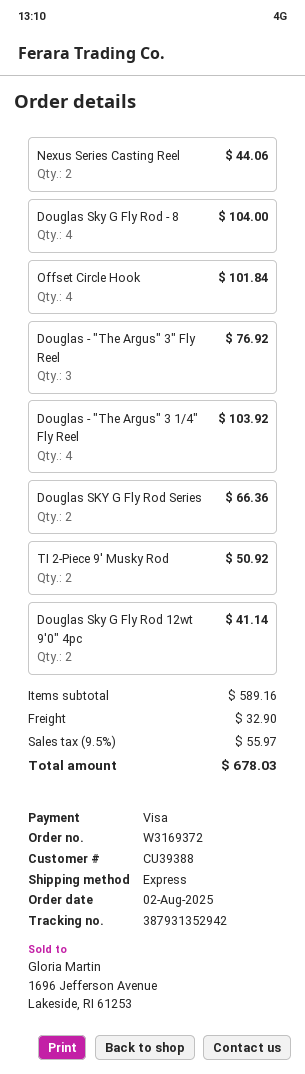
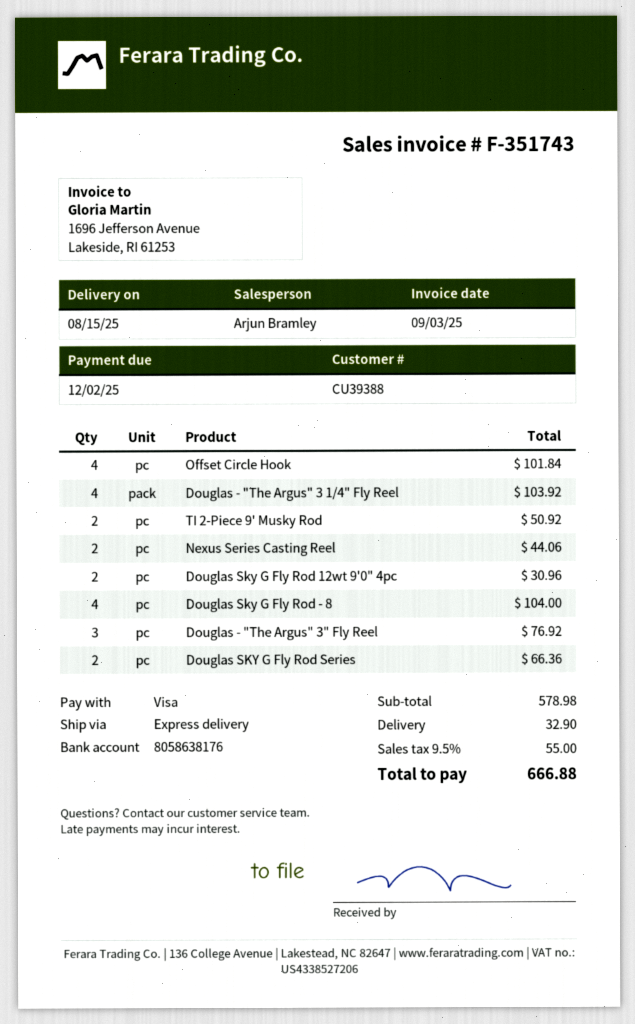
Douglas Sky G Fly Rod 12wt 9'0" 4pc: 2 for 41.14 -> 2 for 30.96
subtotal: 589.16 -> 578.98
tax: 9.5% = 55.97 -> 9.5% = 55.00
total: 678.03 -> 666.88

